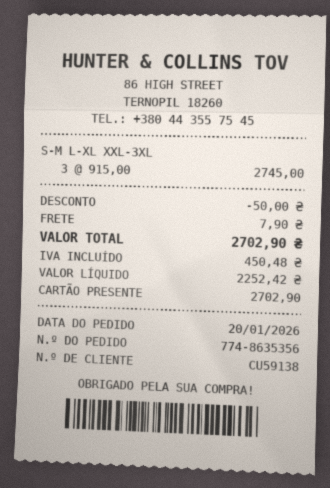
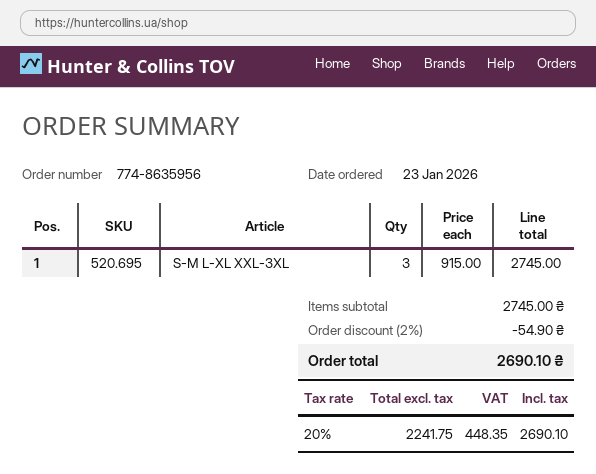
order number: 774-8635356 -> 774-8635956
order date: 2026-01-20 -> 2026-01-23
discount: 50.00 -> 54.90
shipping: 7.90 -> none
net: 2252.42 -> 2241.75
tax: 450.48 -> 448.35
total: 2702.90 -> 2690.10

